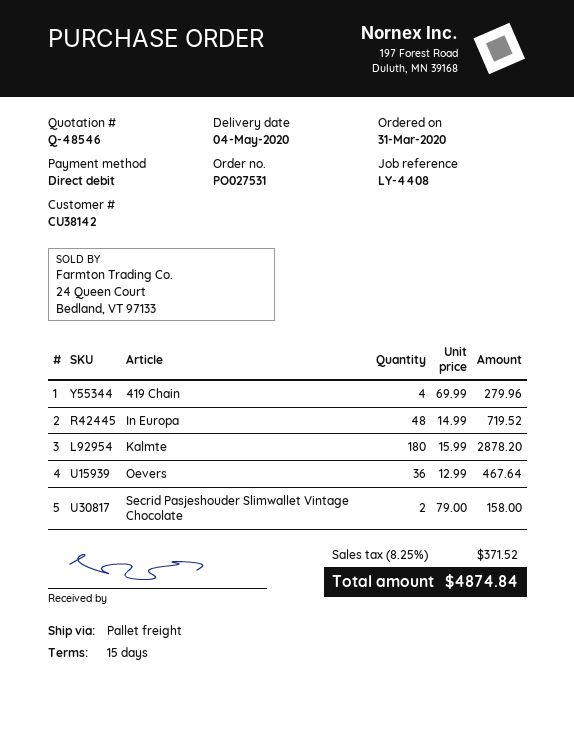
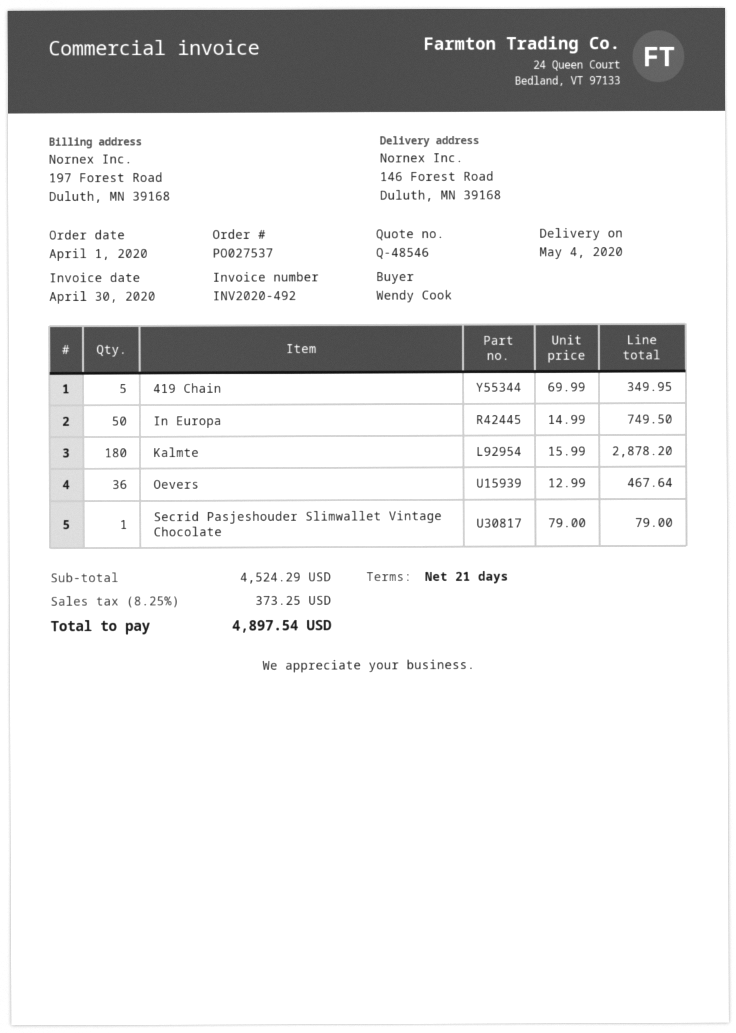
order number: PO027531 -> PO027537
order date: 2020-03-31 -> 2020-04-01
payment terms: 15 days -> 21 days
419 Chain: 4 x 69.99 = 279.96 -> 5 x 69.99 = 349.95
In Europa: 48 x 14.99 = 719.52 -> 50 x 14.99 = 749.50
Secrid Pasjeshouder Slimwallet Vintage Chocolate: 2 x 79.00 = 158.00 -> 1 x 79.00 = 79.00
tax: 8.25% = 371.52 -> 8.25% = 373.25
total: 4874.84 -> 4897.54

